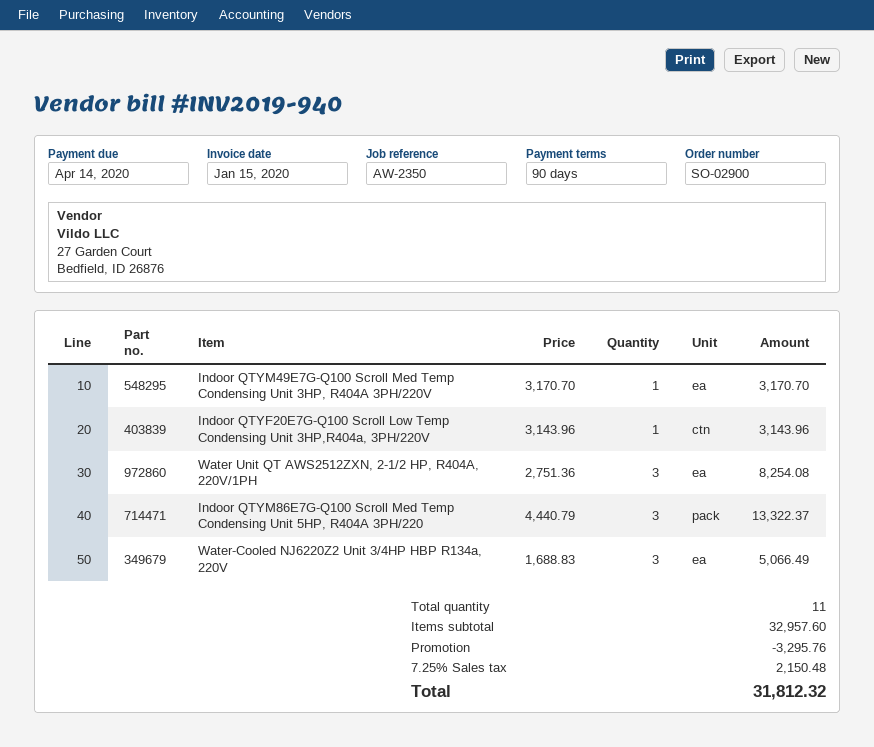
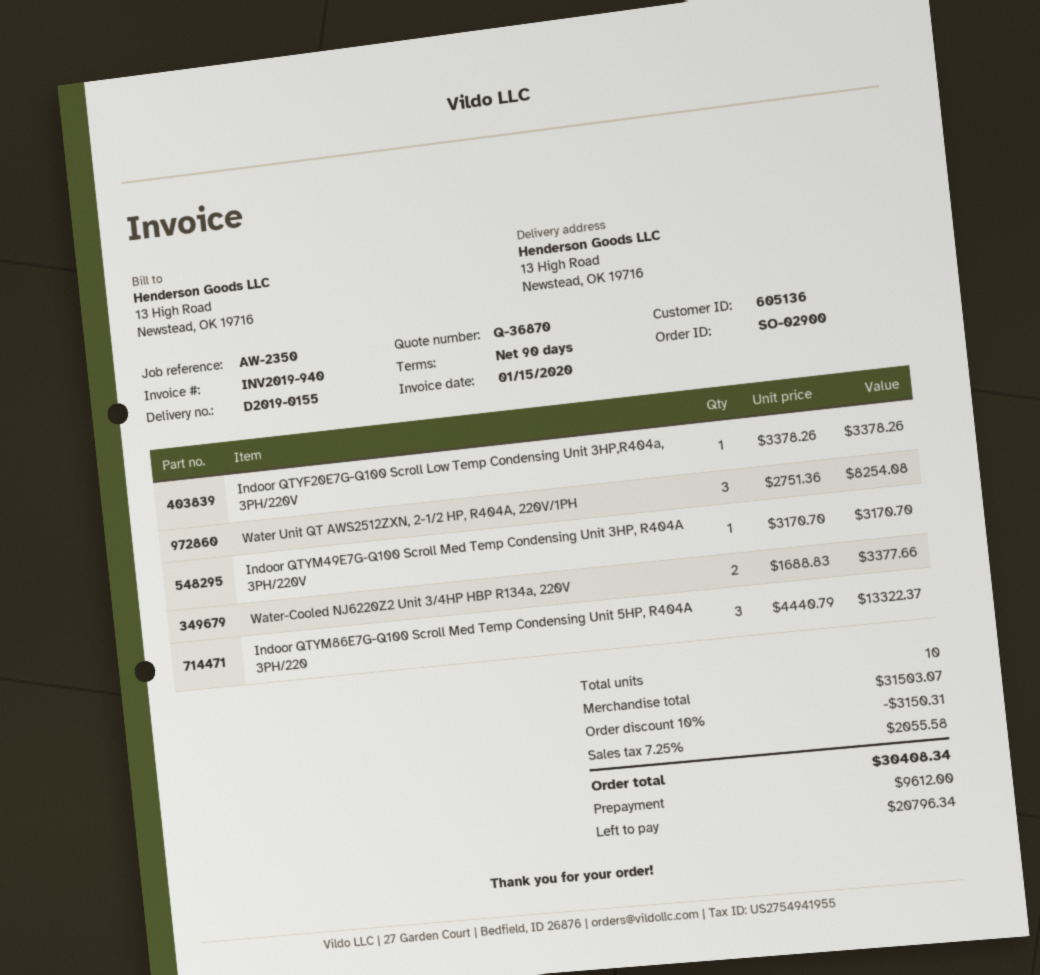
Indoor QTYF20E7G-Q100 Scroll Low Temp Condensing Unit 3HP,R404a, 3PH/220V: 1 x 3143.96 = 3143.96 -> 1 x 3378.26 = 3378.26
Water-Cooled NJ6220Z2 Unit 3/4HP HBP R134a, 220V: 3 x 1688.83 = 5066.49 -> 2 x 1688.83 = 3377.66
total quantity: 11 -> 10
subtotal: 32957.60 -> 31503.07
discount: 3295.76 -> 3150.31
tax: 7.25% = 2150.48 -> 7.25% = 2055.58
total: 31812.32 -> 30408.34

